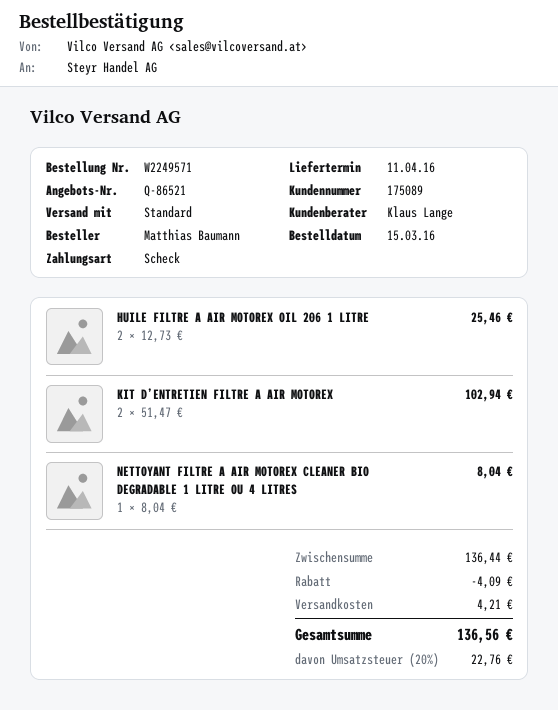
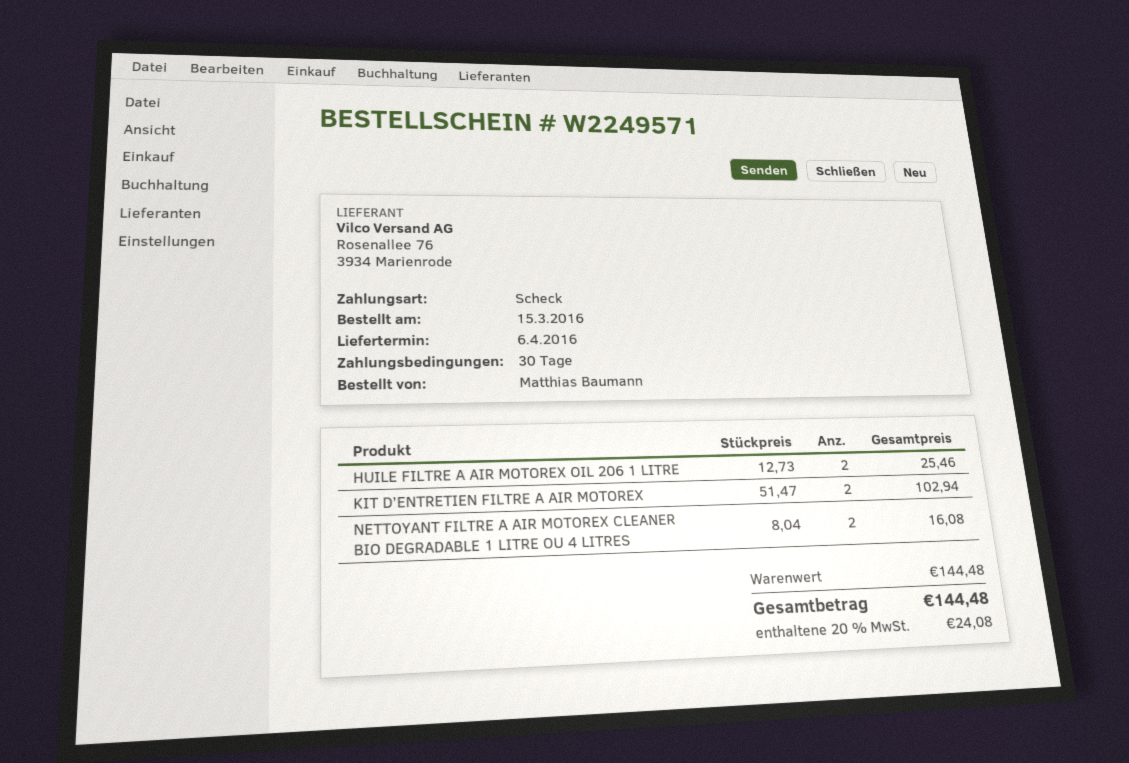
delivery date: 2016-04-11 -> 2016-04-06
NETTOYANT FILTRE A AIR MOTOREX CLEANER BIO DEGRADABLE 1 LITRE OU 4 LITRES: 1 x 8.04 = 8.04 -> 2 x 8.04 = 16.08
subtotal: 136.44 -> 144.48
discount: 4.09 -> none
shipping: 4.21 -> none
tax: 20% = 22.76 -> 20% = 24.08
total: 136.56 -> 144.48

